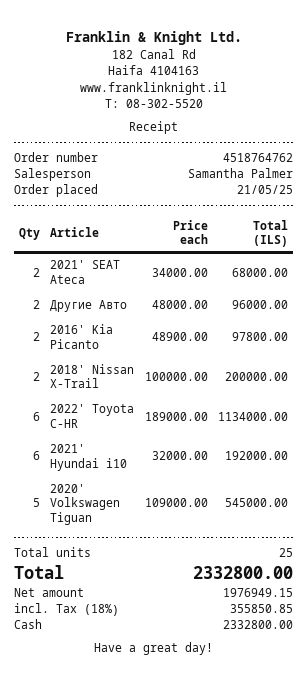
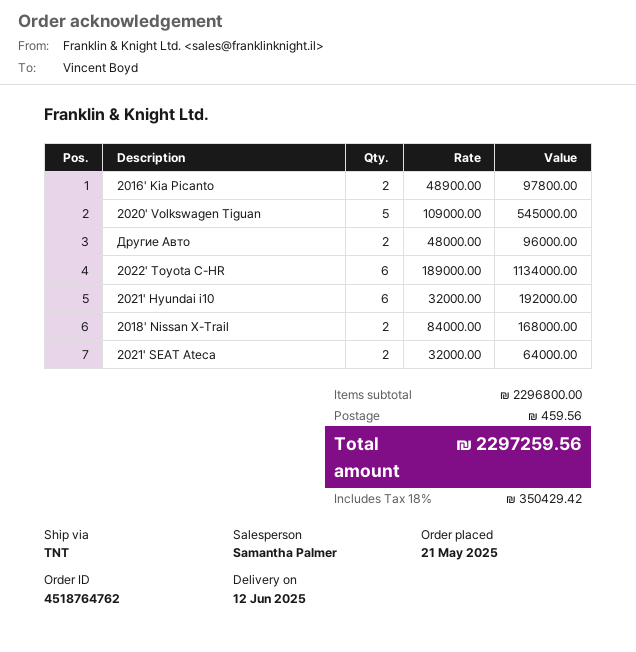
2021' SEAT Ateca: 2 x 34000.00 = 68000.00 -> 2 x 32000.00 = 64000.00
2018' Nissan X-Trail: 2 x 100000.00 = 200000.00 -> 2 x 84000.00 = 168000.00
shipping: none -> 459.56
tax: 18% = 355850.85 -> 18% = 350429.42
total: 2332800.00 -> 2297259.56

